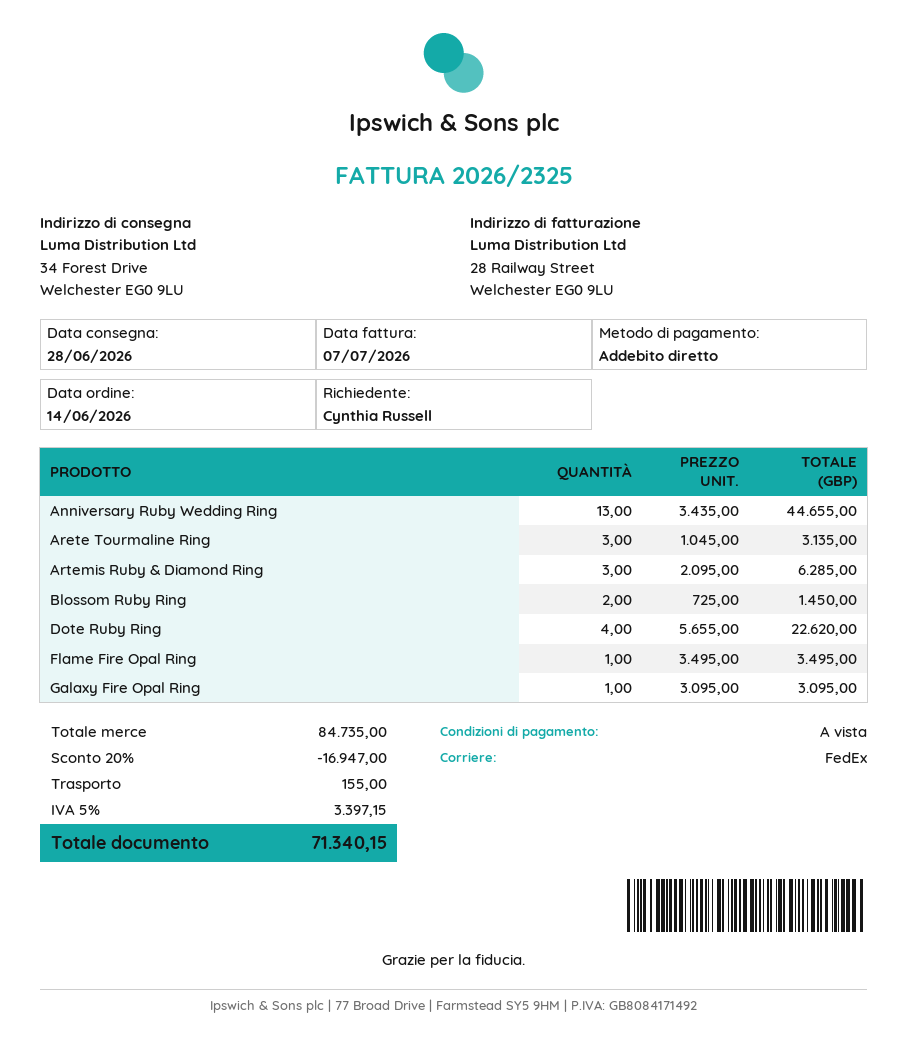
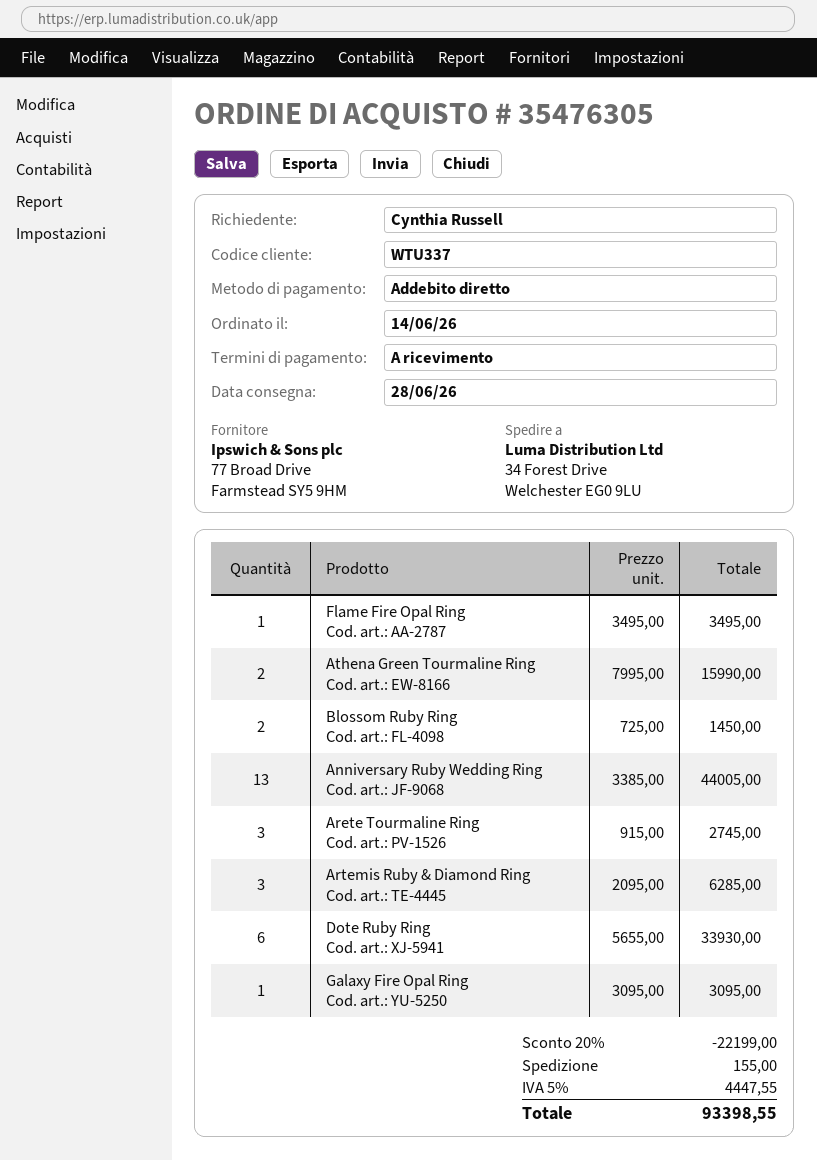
Anniversary Ruby Wedding Ring: 13 x 3435.00 = 44655.00 -> 13 x 3385.00 = 44005.00
Arete Tourmaline Ring: 3 x 1045.00 = 3135.00 -> 3 x 915.00 = 2745.00
Dote Ruby Ring: 4 x 5655.00 = 22620.00 -> 6 x 5655.00 = 33930.00
Athena Green Tourmaline Ring: none -> 2 x 7995.00 = 15990.00
discount: 20% = 16947.00 -> 20% = 22199.00
tax: 5% = 3397.15 -> 5% = 4447.55
total: 71340.15 -> 93398.55

